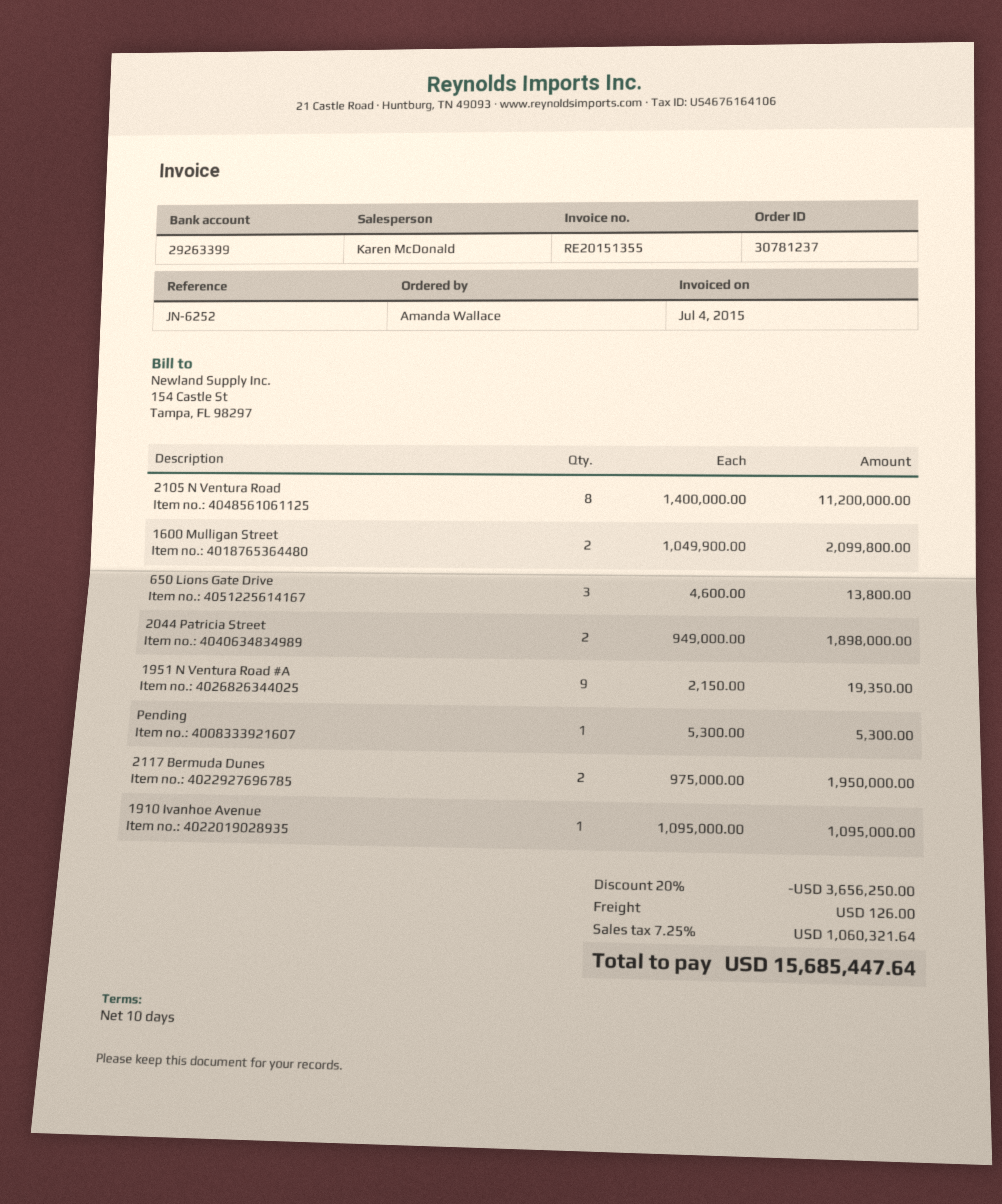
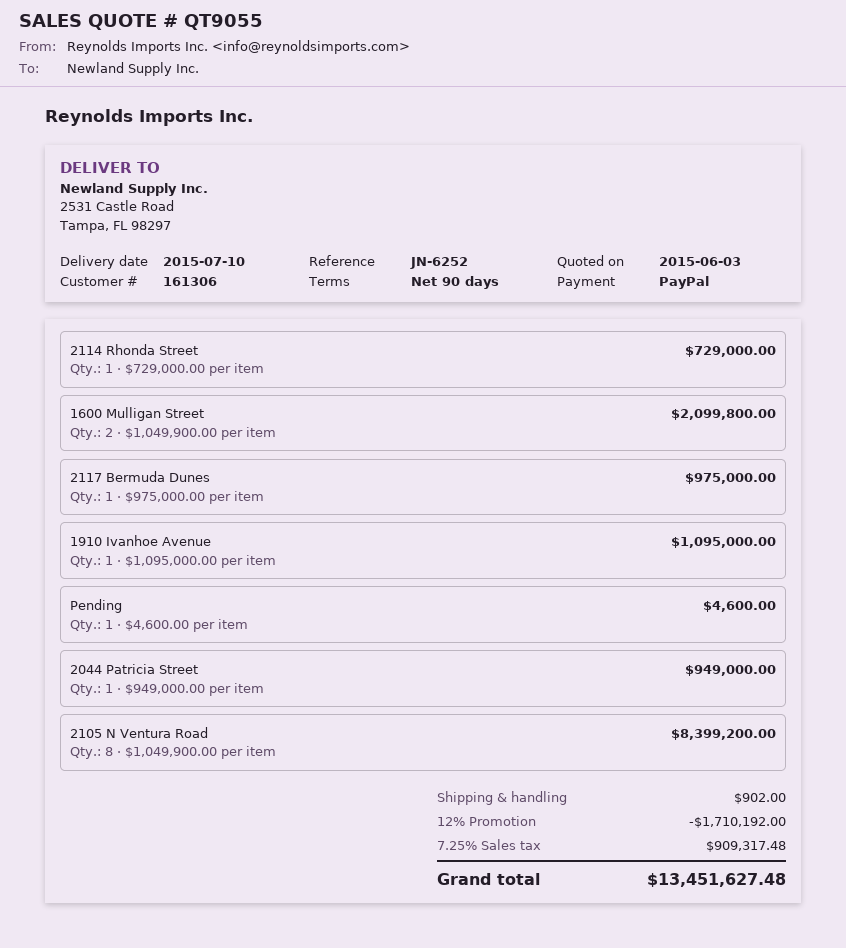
payment terms: 10 days -> 90 days
2105 N Ventura Road: 8 x 1400000.00 = 11200000.00 -> 8 x 1049900.00 = 8399200.00
650 Lions Gate Drive: 3 x 4600.00 = 13800.00 -> none
2044 Patricia Street: 2 x 949000.00 = 1898000.00 -> 1 x 949000.00 = 949000.00
1951 N Ventura Road #A: 9 x 2150.00 = 19350.00 -> none
Pending: 1 x 5300.00 = 5300.00 -> 1 x 4600.00 = 4600.00
2117 Bermuda Dunes: 2 x 975000.00 = 1950000.00 -> 1 x 975000.00 = 975000.00
2114 Rhonda Street: none -> 1 x 729000.00 = 729000.00
discount: 20% = 3656250.00 -> 12% = 1710192.00
shipping: 126.00 -> 902.00
tax: 7.25% = 1060321.64 -> 7.25% = 909317.48
total: 15685447.64 -> 13451627.48

